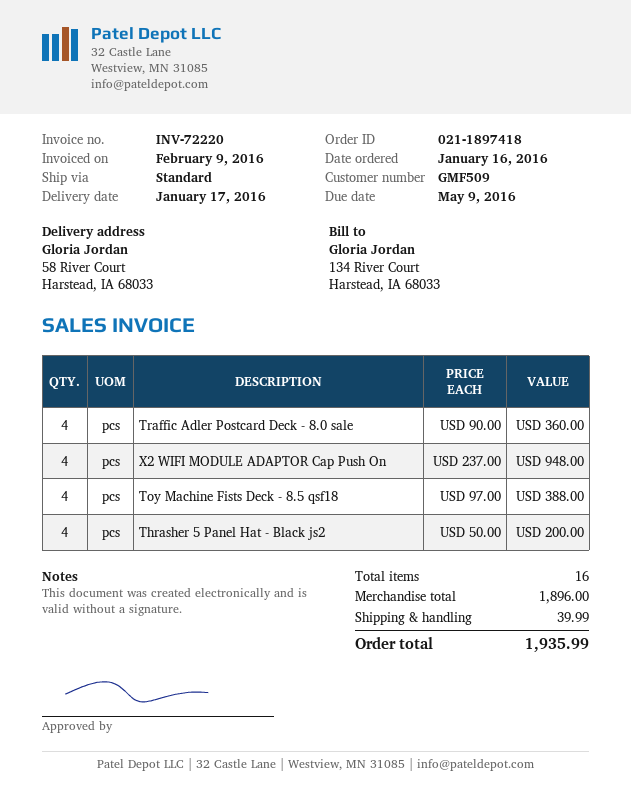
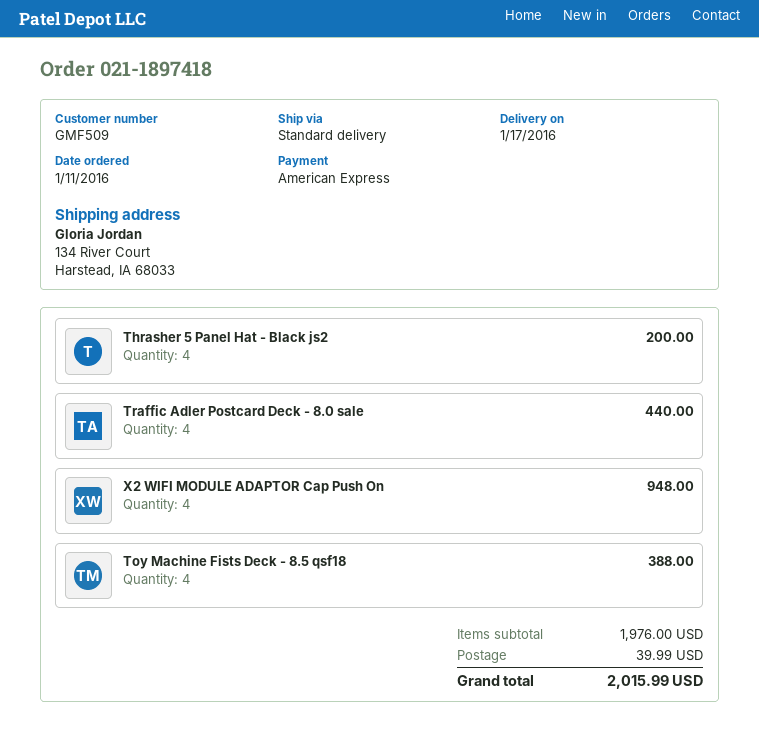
order date: 2016-01-16 -> 2016-01-11
ship to: 58 River Court, Harstead, IA 68033 -> 134 River Court, Harstead, IA 68033
Traffic Adler Postcard Deck - 8.0 sale: 4 for 360.00 -> 4 for 440.00
subtotal: 1896.00 -> 1976.00
total: 1935.99 -> 2015.99

